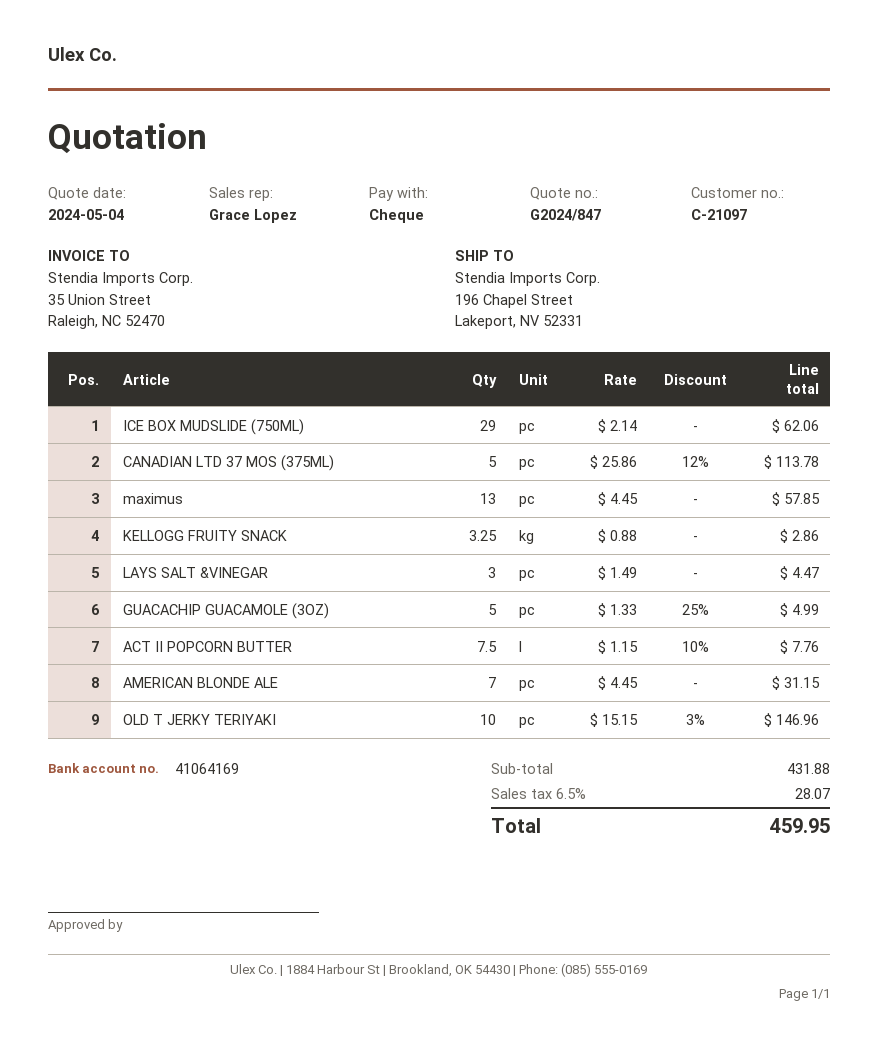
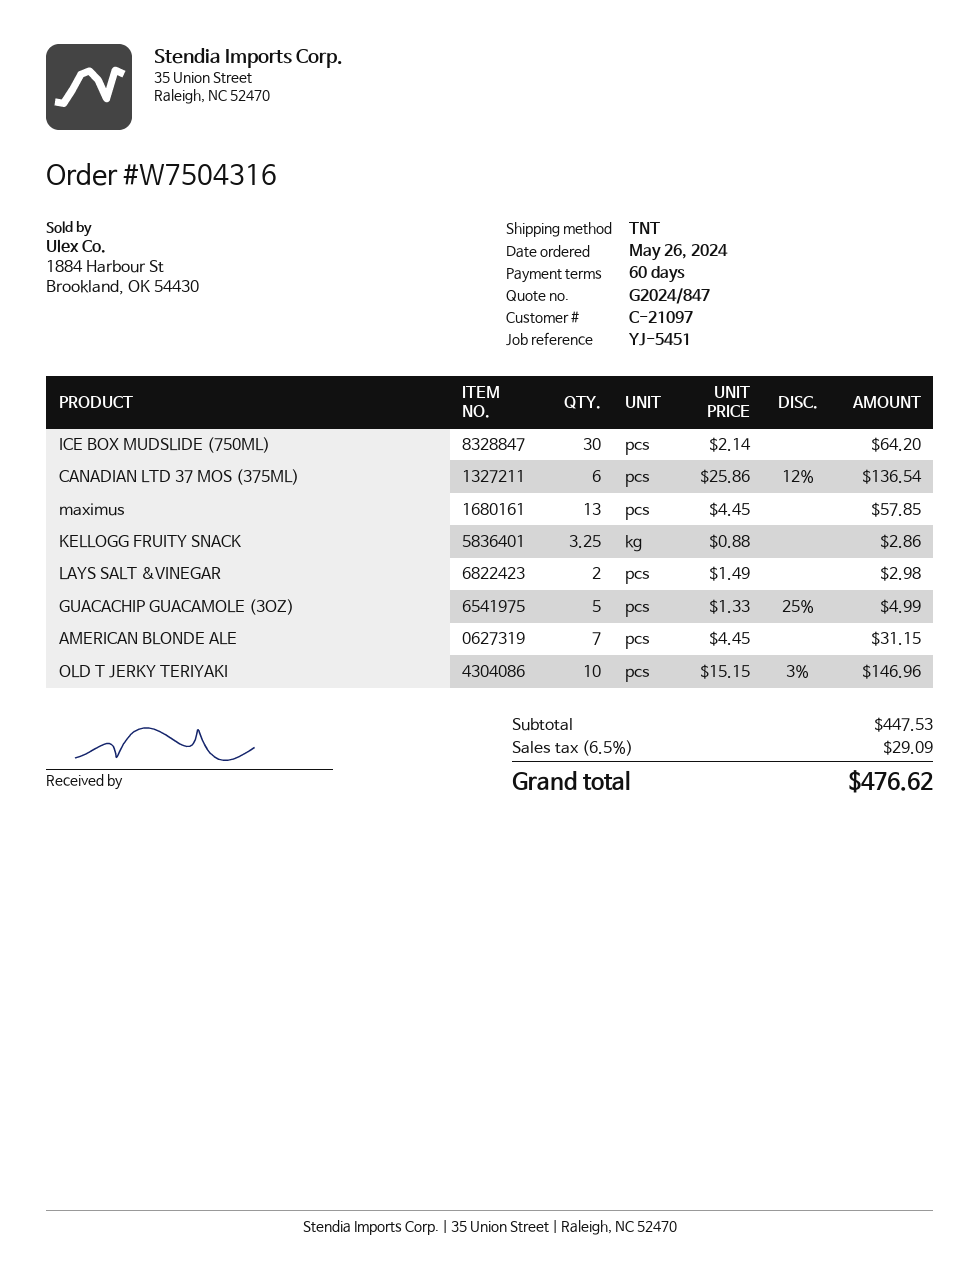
ICE BOX MUDSLIDE (750ML): 29 x 2.14 = 62.06 -> 30 x 2.14 = 64.20
CANADIAN LTD 37 MOS (375ML): 5 x 25.86 - 12% = 113.78 -> 6 x 25.86 - 12% = 136.54
LAYS SALT &VINEGAR: 3 x 1.49 = 4.47 -> 2 x 1.49 = 2.98
ACT II POPCORN BUTTER: 7.5 x 1.15 - 10% = 7.76 -> none
subtotal: 431.88 -> 447.53
tax: 6.5% = 28.07 -> 6.5% = 29.09
total: 459.95 -> 476.62

